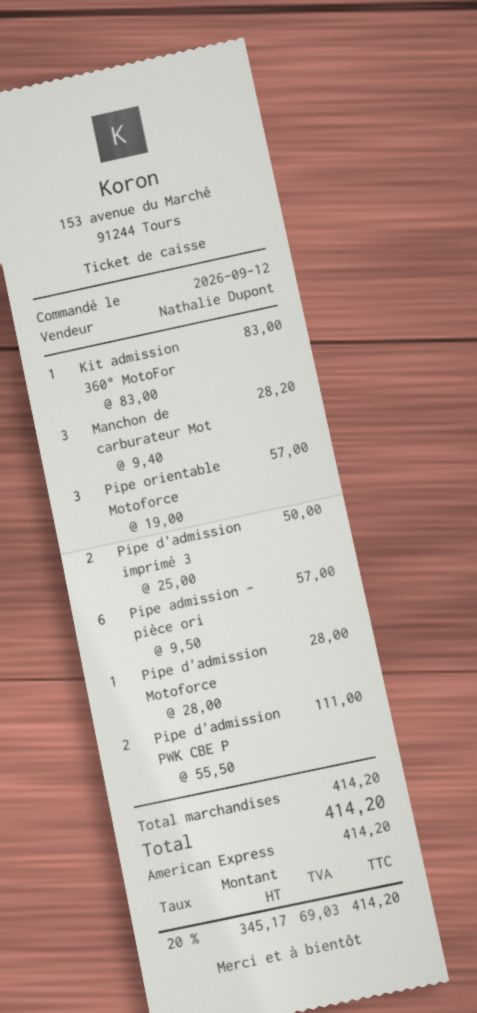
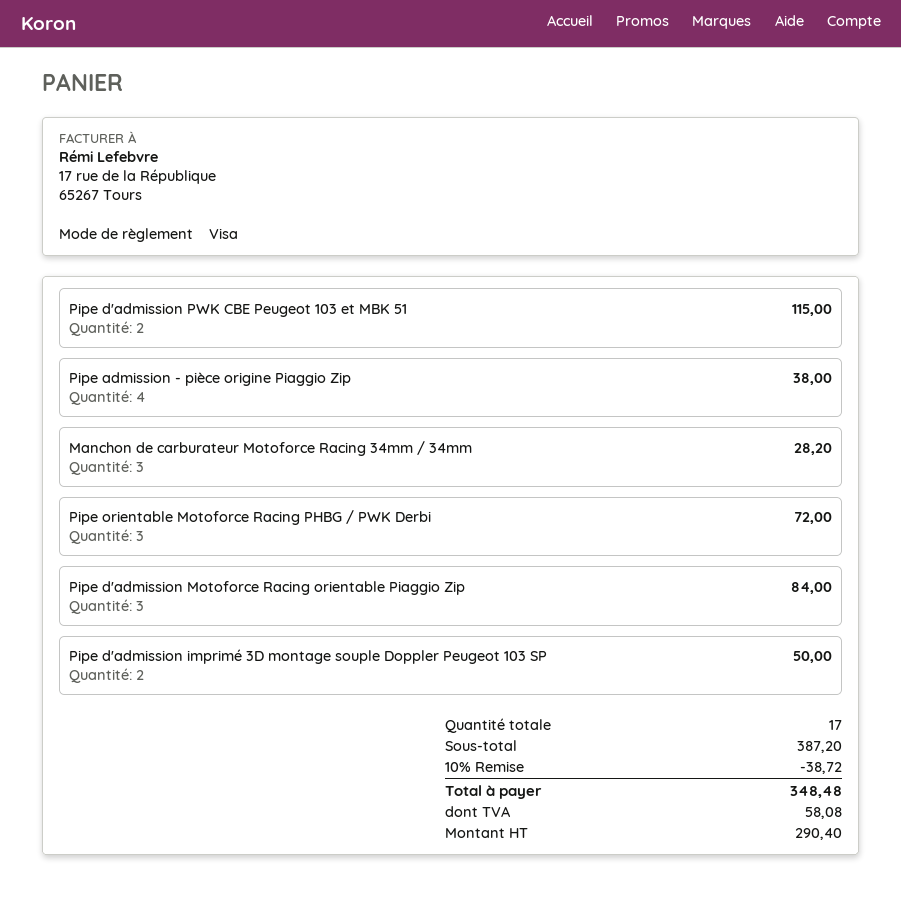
payment method: American Express -> Visa
Kit admission 360° MotoFor: 1 for 83.00 -> none
Pipe orientable Motoforce: 3 for 57.00 -> 3 for 72.00
Pipe admission - pièce ori: 6 for 57.00 -> 4 for 38.00
Pipe d'admission Motoforce: 1 for 28.00 -> 3 for 84.00
Pipe d'admission PWK CBE P: 2 for 111.00 -> 2 for 115.00
subtotal: 414.20 -> 387.20
discount: none -> 10% = 38.72
net: 345.17 -> 290.40
tax: 69.03 -> 58.08
total: 414.20 -> 348.48

